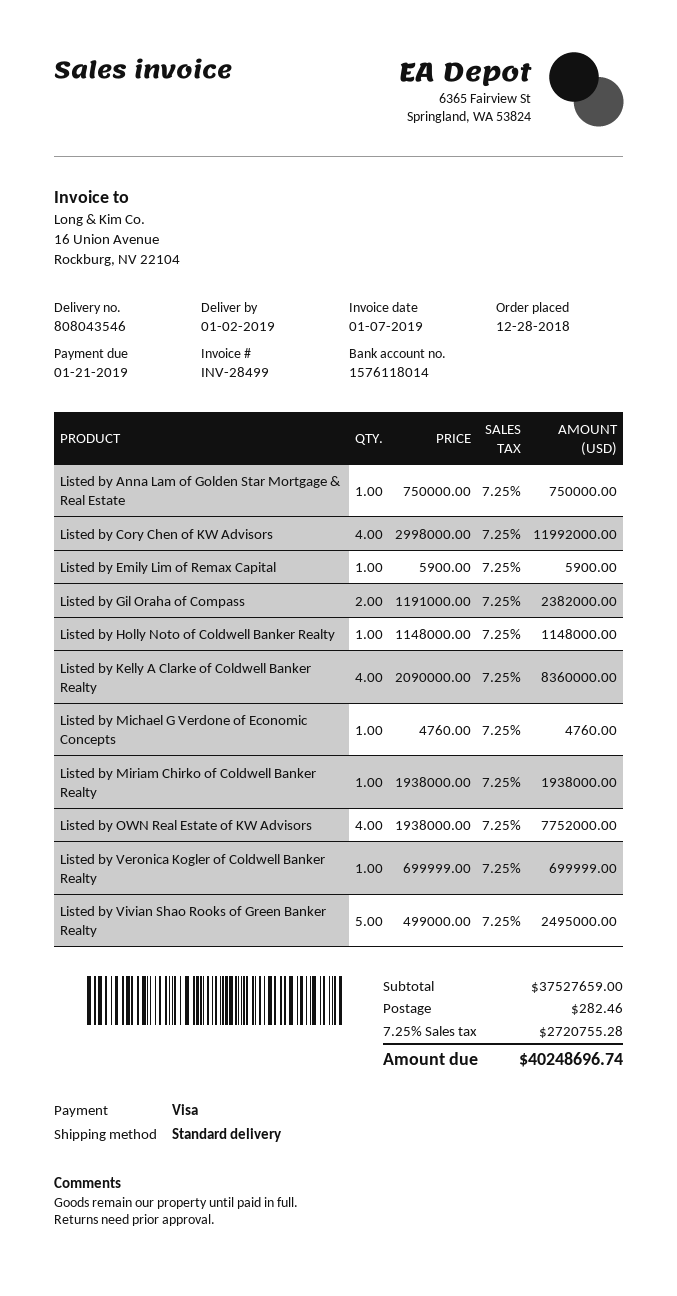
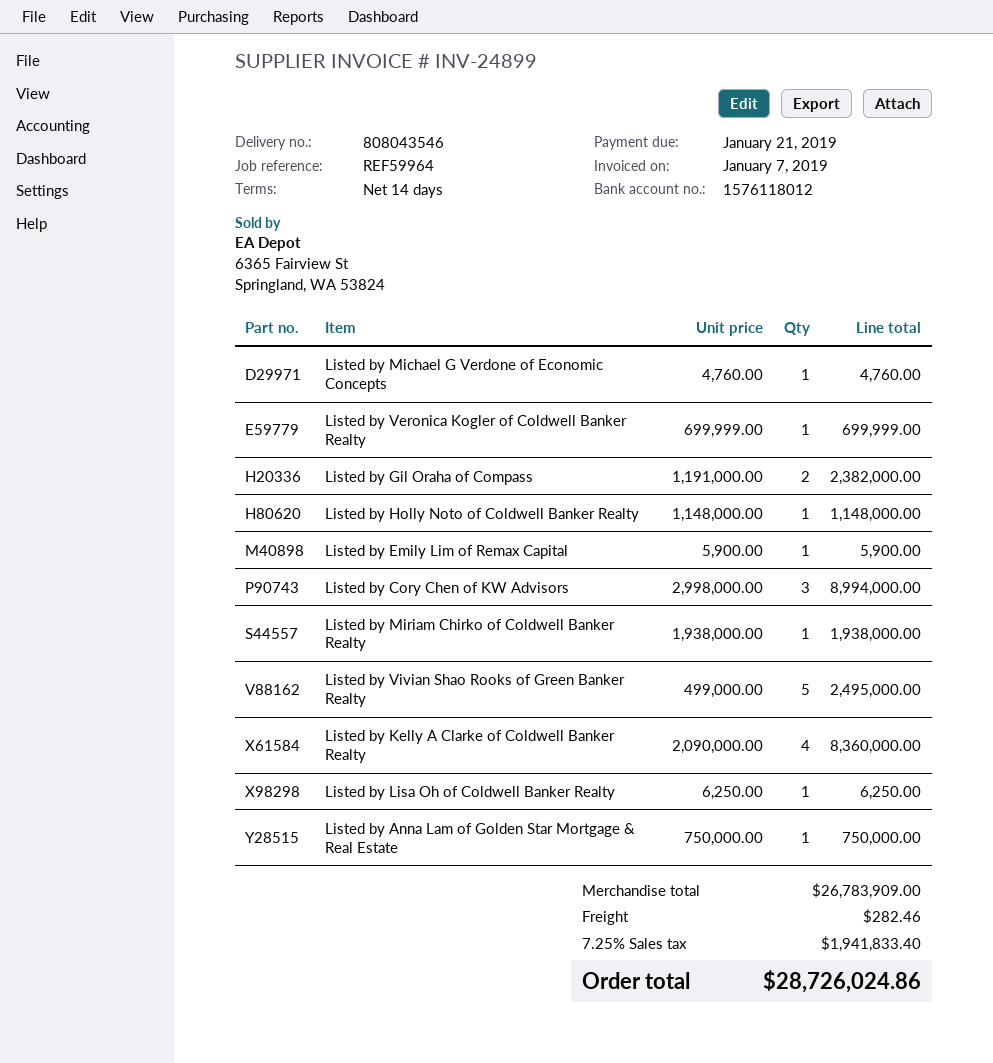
invoice number: INV-28499 -> INV-24899
bank account: 1576118014 -> 1576118012
Listed by Cory Chen of KW Advisors: 4 x 2998000.00 = 11992000.00 -> 3 x 2998000.00 = 8994000.00
Listed by OWN Real Estate of KW Advisors: 4 x 1938000.00 = 7752000.00 -> none
Listed by Lisa Oh of Coldwell Banker Realty: none -> 1 x 6250.00 = 6250.00
subtotal: 37527659.00 -> 26783909.00
tax: 7.25% = 2720755.28 -> 7.25% = 1941833.40
total: 40248696.74 -> 28726024.86

